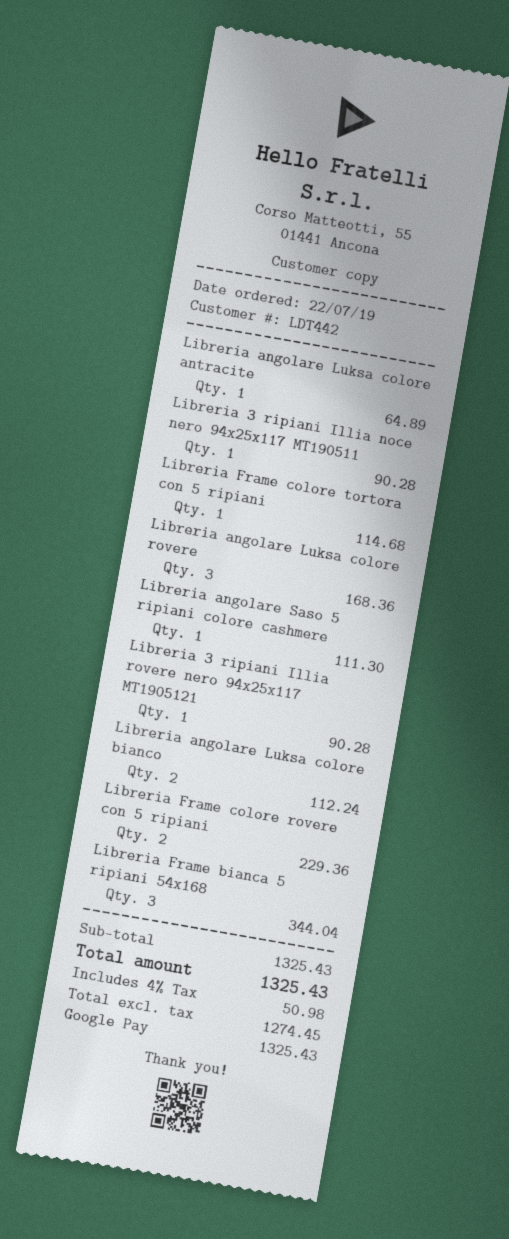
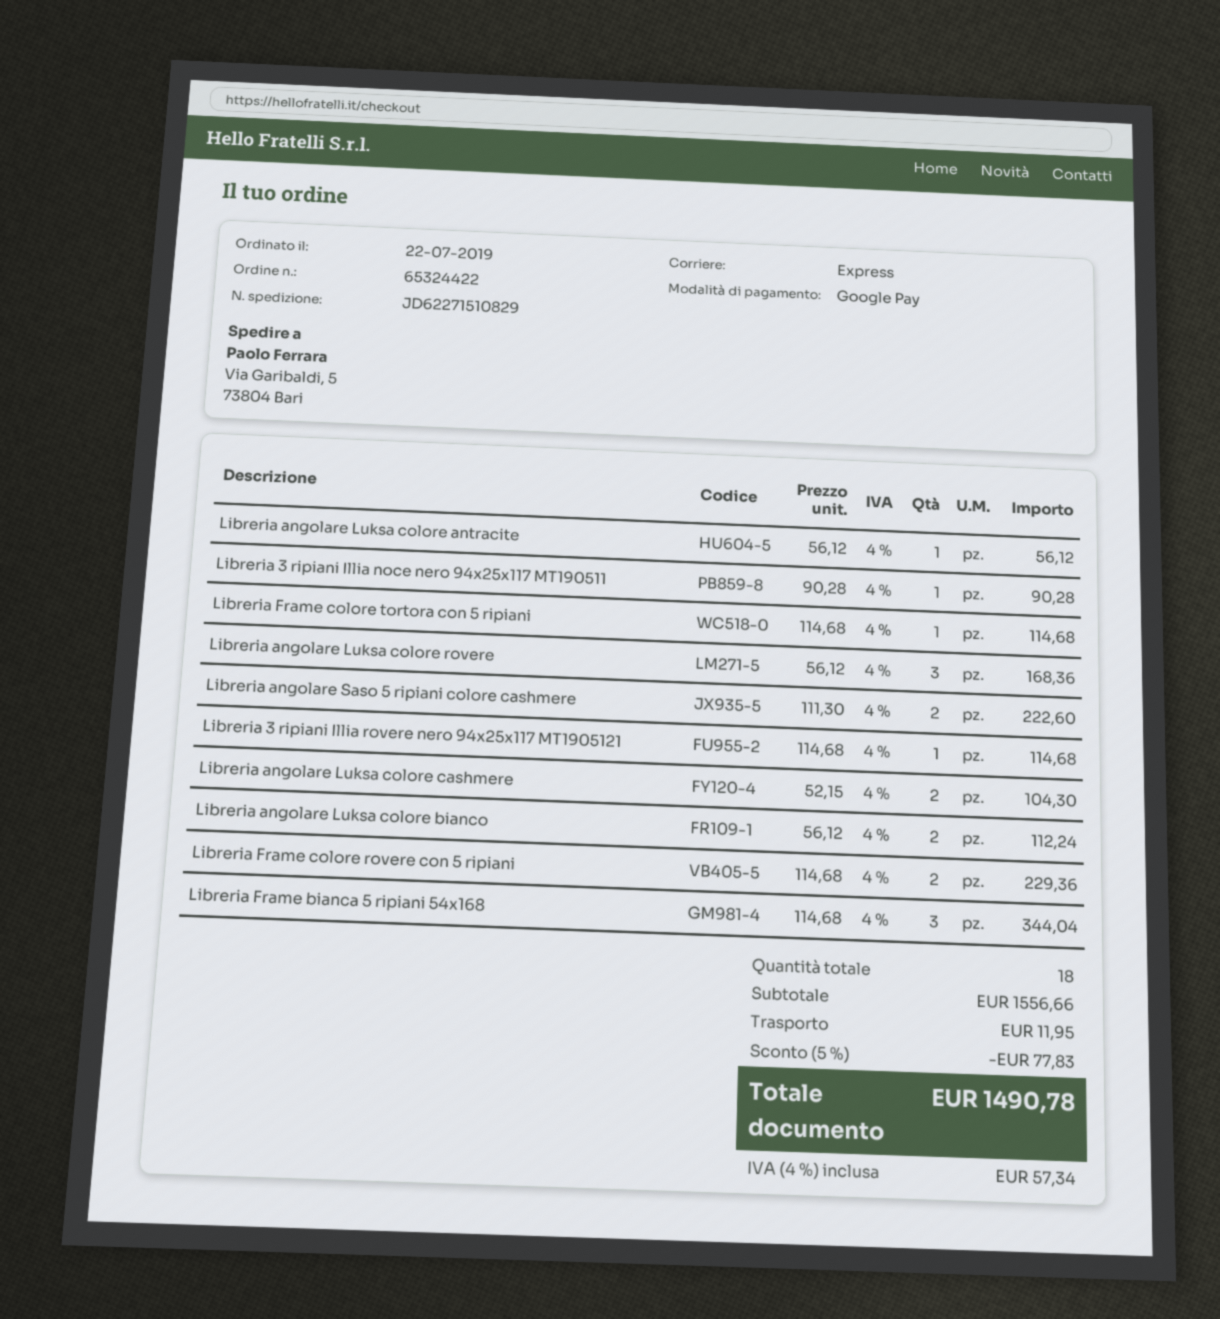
Libreria angolare Luksa colore antracite: 1 for 64.89 -> 1 for 56.12
Libreria angolare Saso 5 ripiani colore cashmere: 1 for 111.30 -> 2 for 222.60
Libreria 3 ripiani Illia rovere nero 94x25x117 MT1905121: 1 for 90.28 -> 1 for 114.68
Libreria angolare Luksa colore cashmere: none -> 2 for 104.30
subtotal: 1325.43 -> 1556.66
discount: none -> 5% = 77.83
shipping: none -> 11.95
tax: 4% = 50.98 -> 4% = 57.34
total: 1325.43 -> 1490.78

